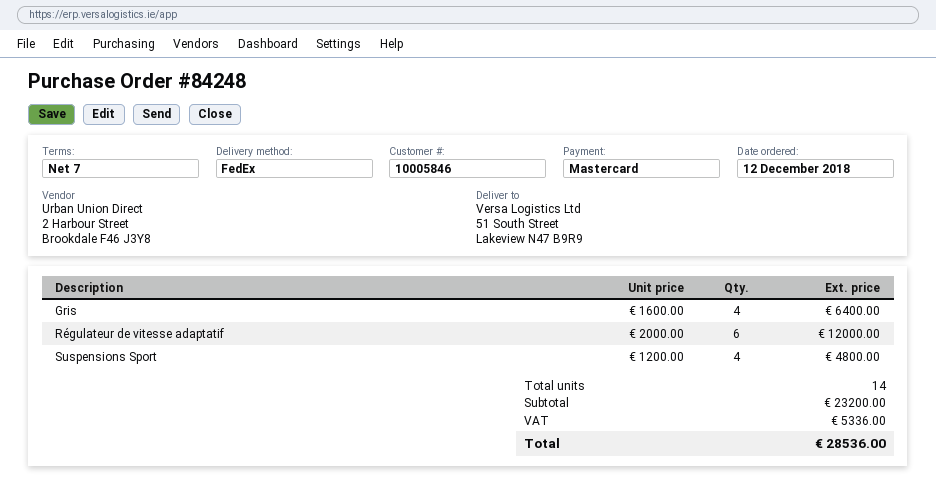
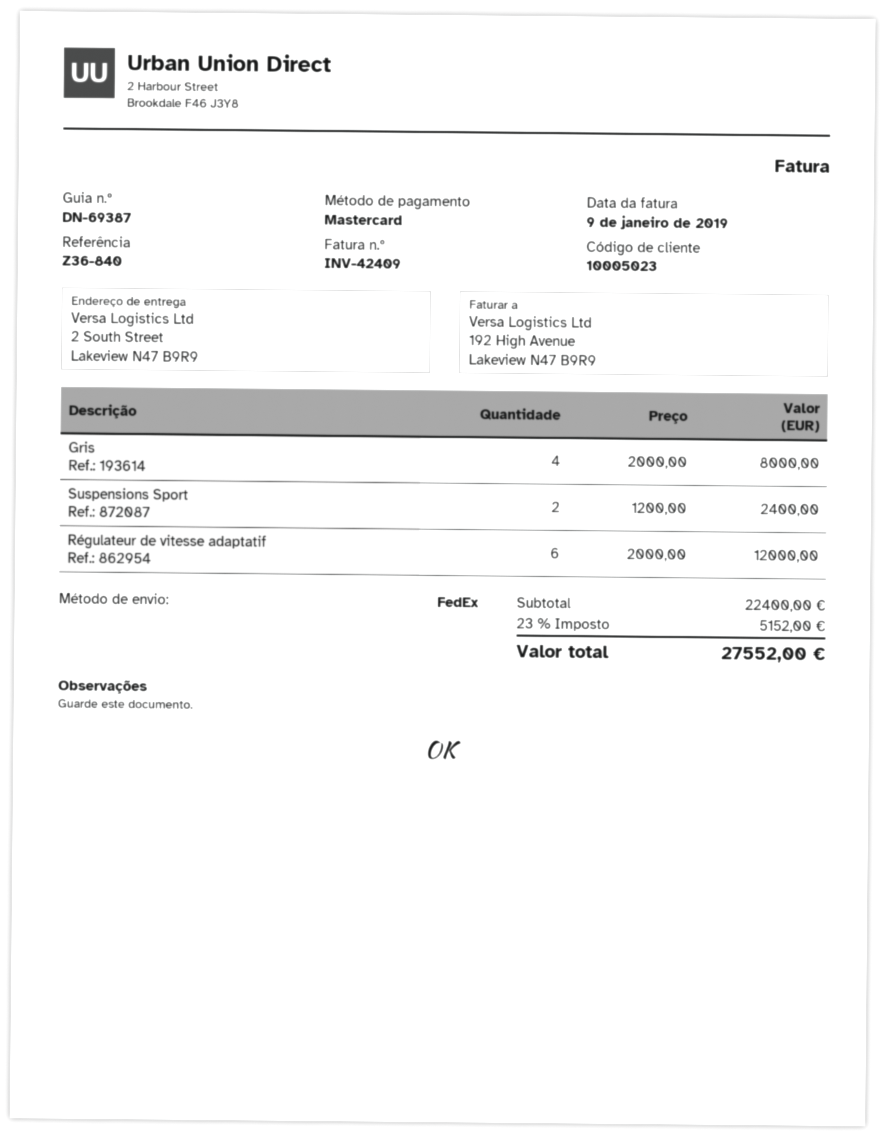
customer number: 10005846 -> 10005023
ship to: 51 South Street, Lakeview N47 B9R9 -> 2 South Street, Lakeview N47 B9R9
Gris: 4 x 1600.00 = 6400.00 -> 4 x 2000.00 = 8000.00
Suspensions Sport: 4 x 1200.00 = 4800.00 -> 2 x 1200.00 = 2400.00
subtotal: 23200.00 -> 22400.00
tax: 5336.00 -> 5152.00
total: 28536.00 -> 27552.00

